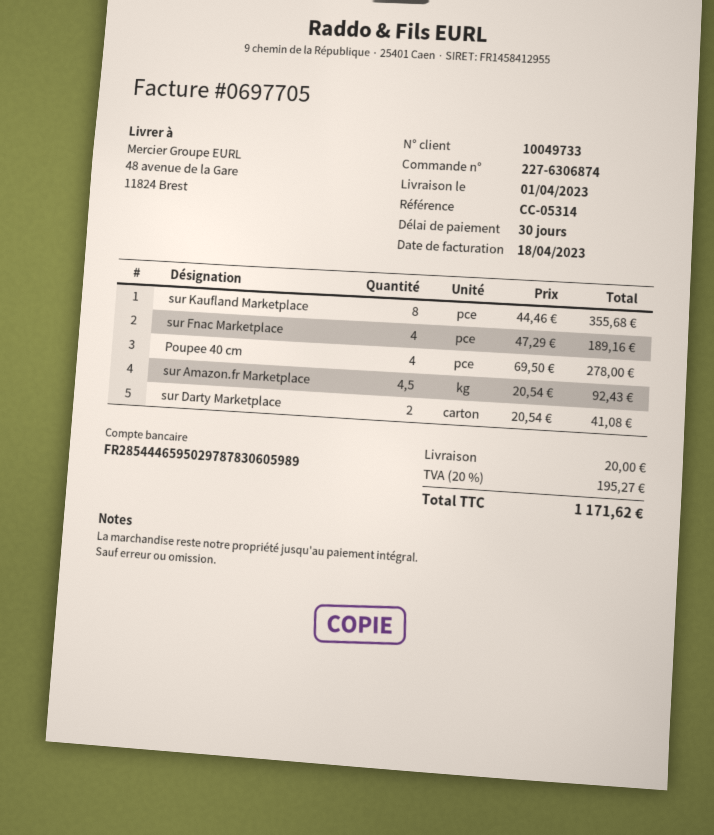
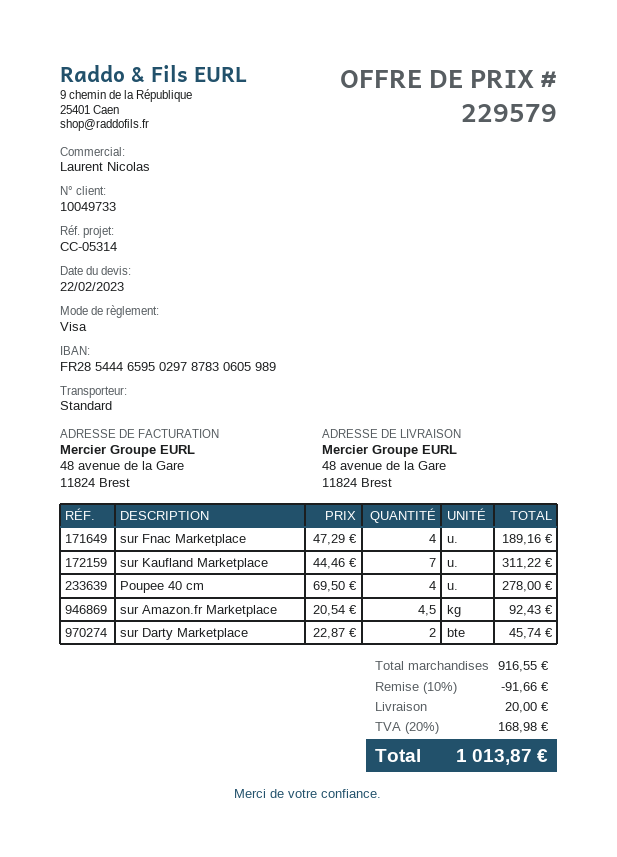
sur Kaufland Marketplace: 8 x 44.46 = 355.68 -> 7 x 44.46 = 311.22
sur Darty Marketplace: 2 x 20.54 = 41.08 -> 2 x 22.87 = 45.74
discount: none -> 10% = 91.66
tax: 20% = 195.27 -> 20% = 168.98
total: 1171.62 -> 1013.87

